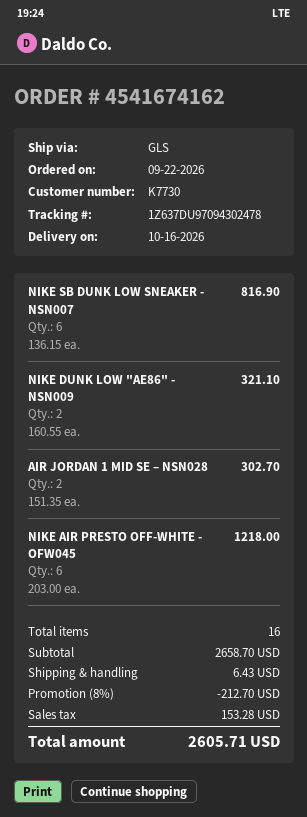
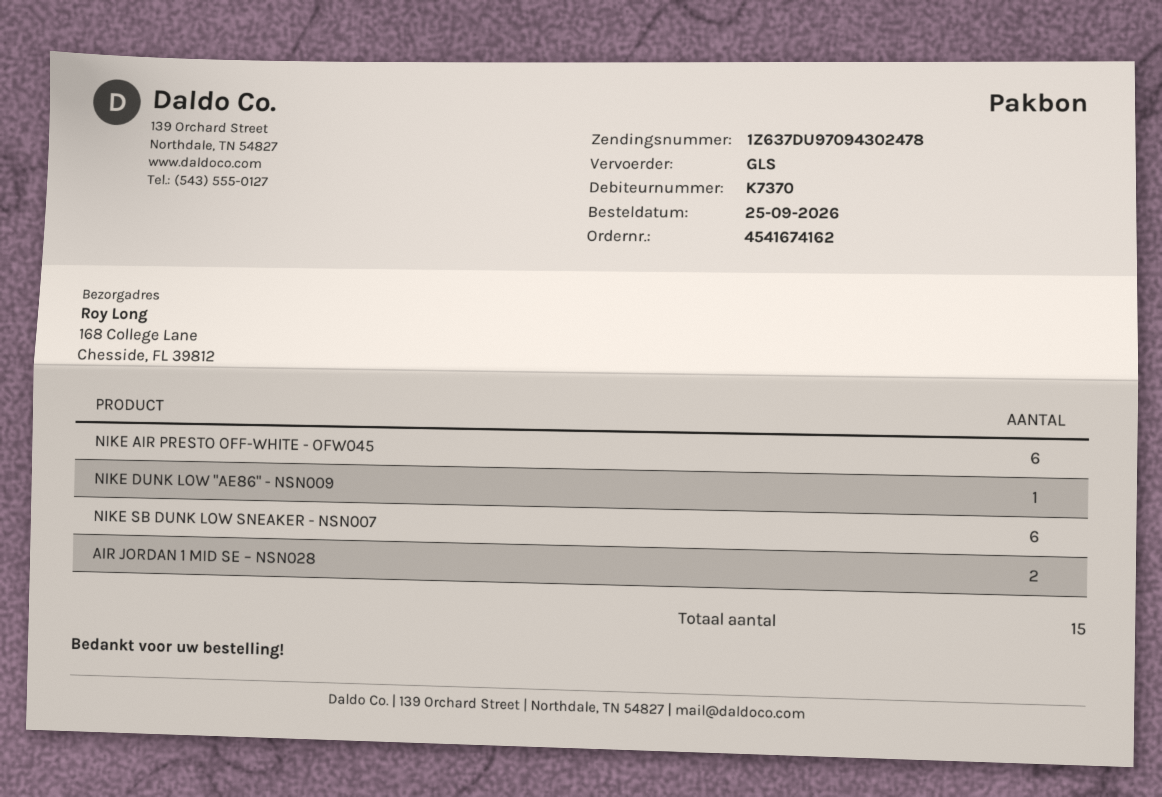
order date: 2026-09-22 -> 2026-09-25
customer number: K7730 -> K7370
NIKE DUNK LOW "AE86" - NSN009: 2 -> 1
total quantity: 16 -> 15

